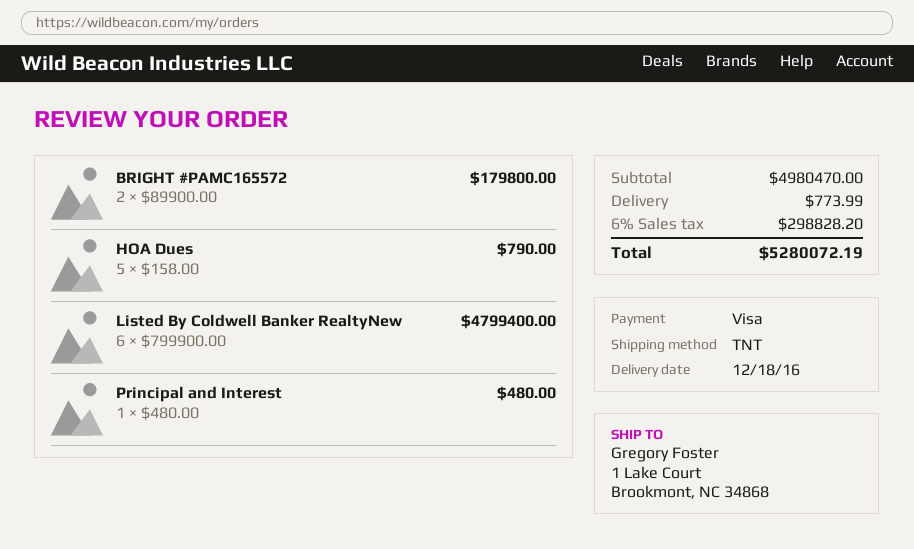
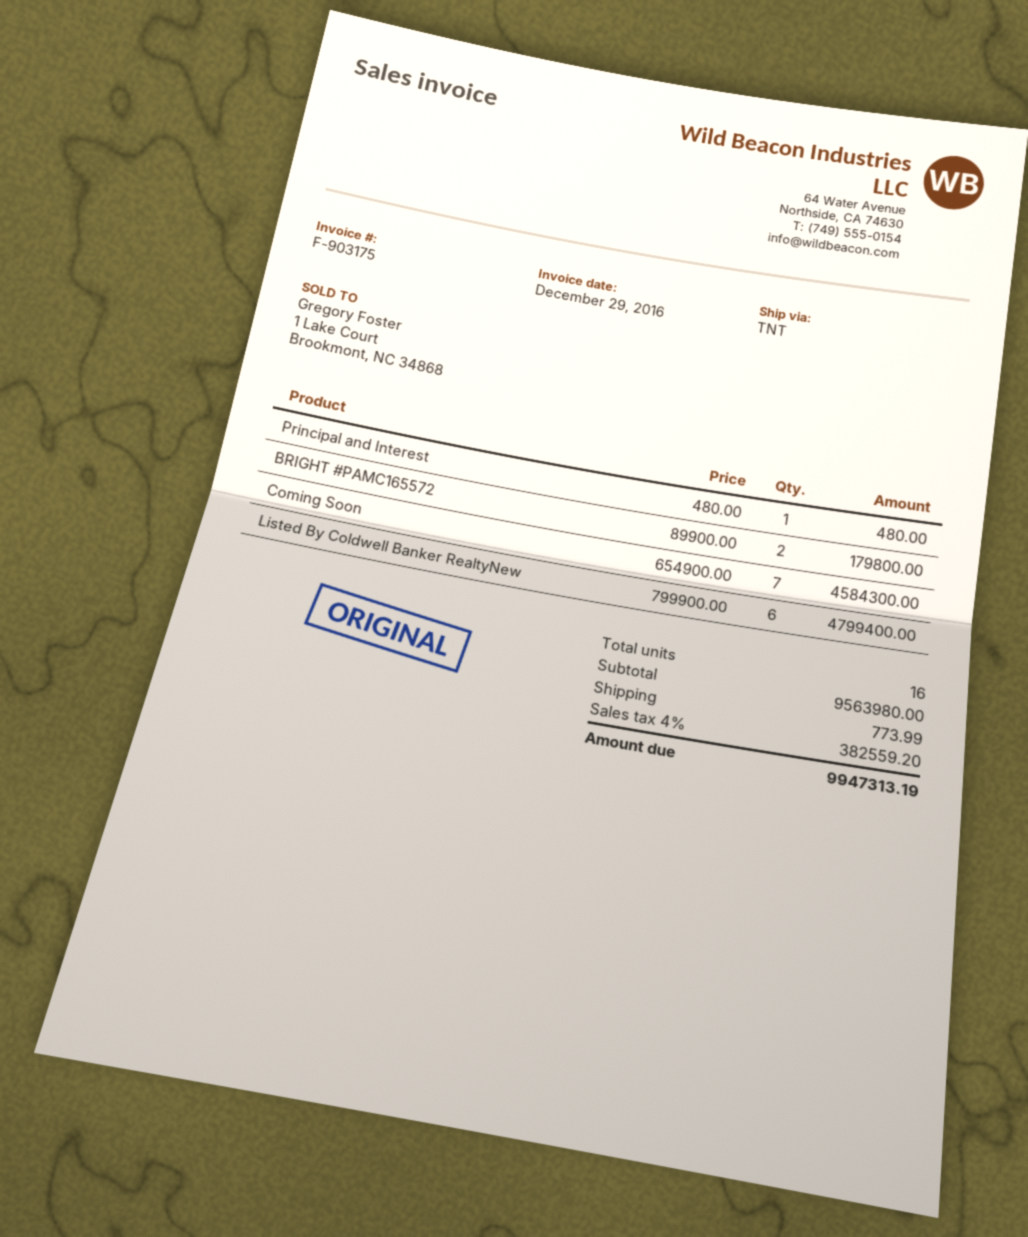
HOA Dues: 5 x 158.00 = 790.00 -> none
Coming Soon: none -> 7 x 654900.00 = 4584300.00
subtotal: 4980470.00 -> 9563980.00
tax: 6% = 298828.20 -> 4% = 382559.20
total: 5280072.19 -> 9947313.19

